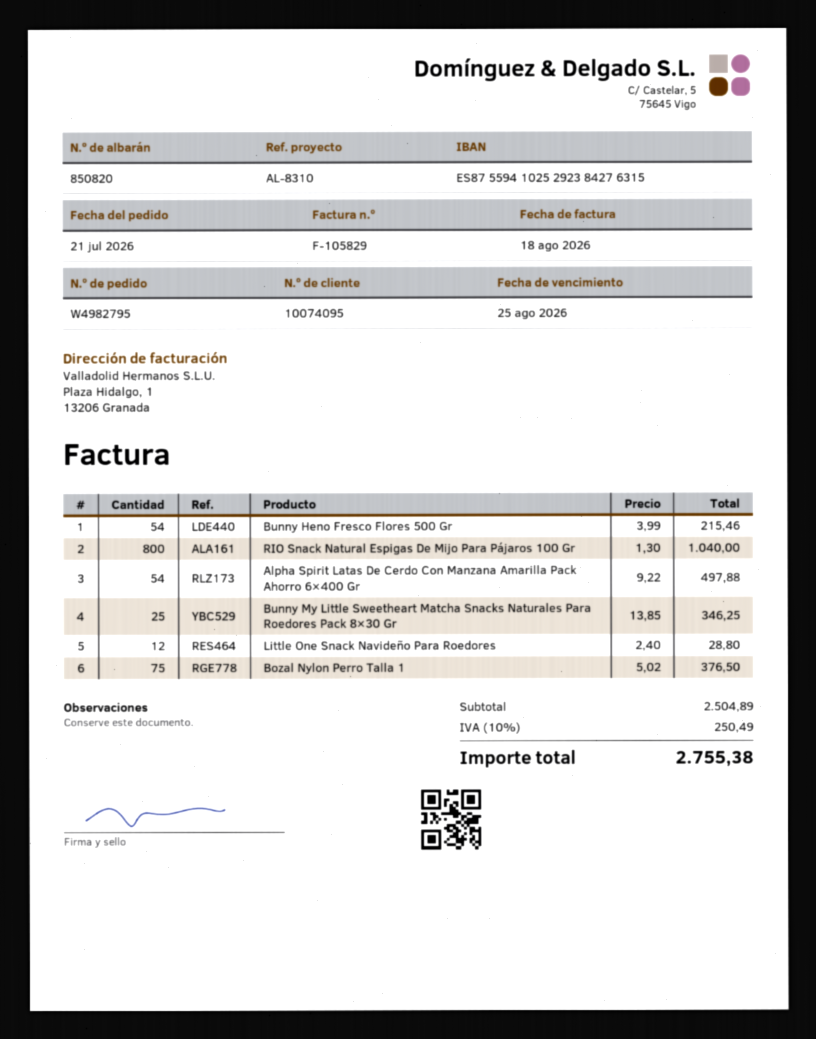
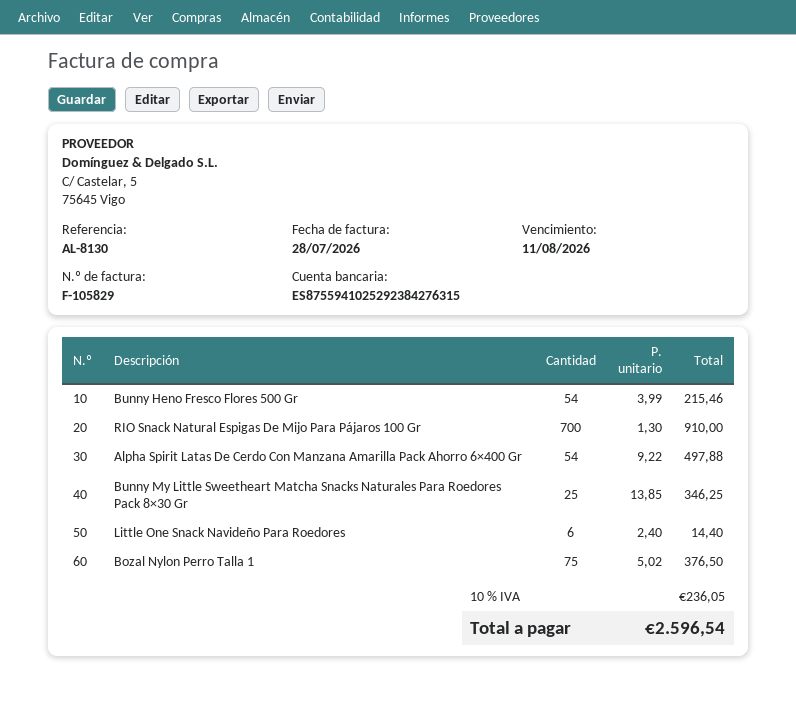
invoice date: 2026-08-18 -> 2026-07-28
due date: 2026-08-25 -> 2026-08-11
reference: AL-8310 -> AL-8130
RIO Snack Natural Espigas De Mijo Para Pájaros 100 Gr: 800 x 1.30 = 1040.00 -> 700 x 1.30 = 910.00
Little One Snack Navideño Para Roedores: 12 x 2.40 = 28.80 -> 6 x 2.40 = 14.40
tax: 10% = 250.49 -> 10% = 236.05
total: 2755.38 -> 2596.54

